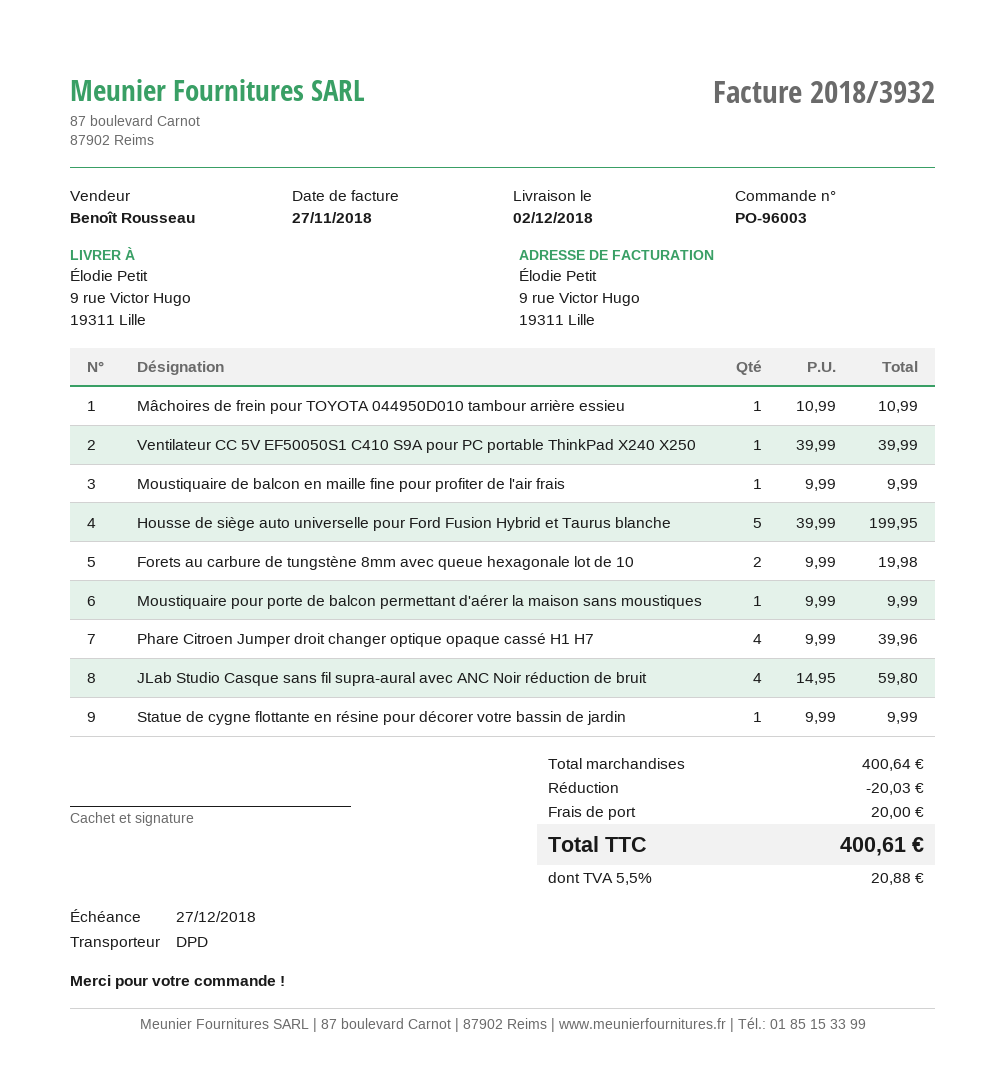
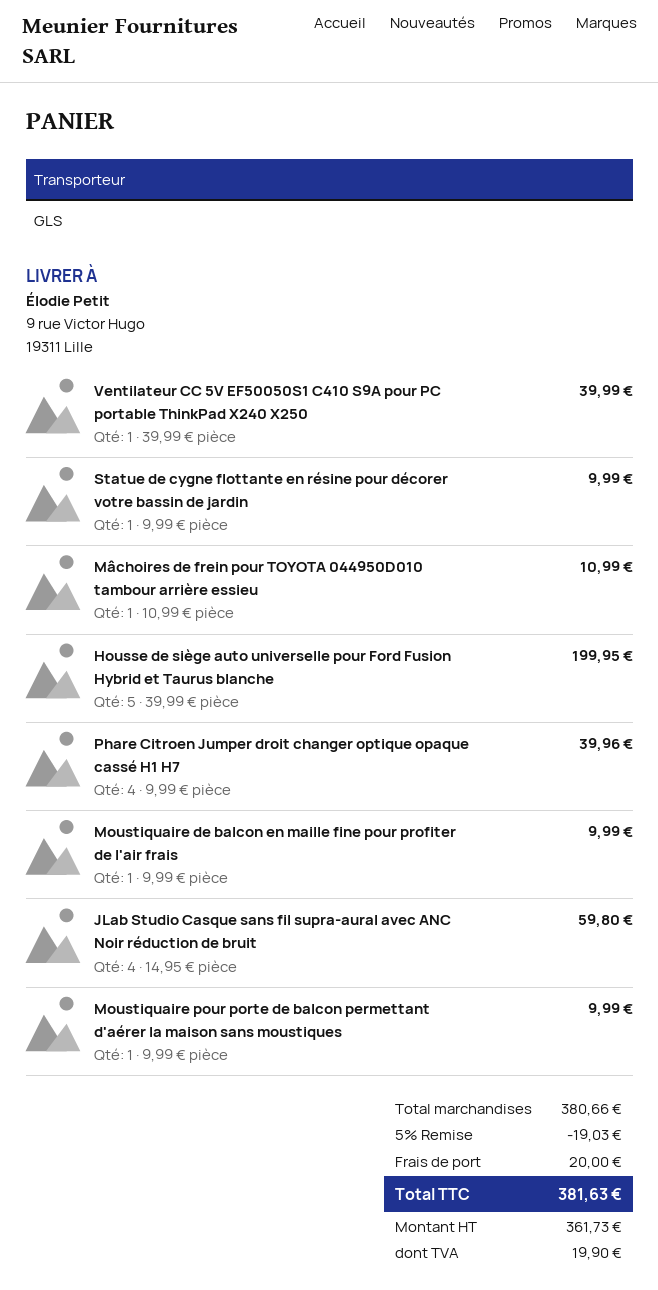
shipping method: DPD -> GLS
Forets au carbure de tungstène 8mm avec queue hexagonale lot de 10: 2 x 9.99 = 19.98 -> none
subtotal: 400.64 -> 380.66
discount: 20.03 -> 19.03
tax: 20.88 -> 19.90
total: 400.61 -> 381.63

